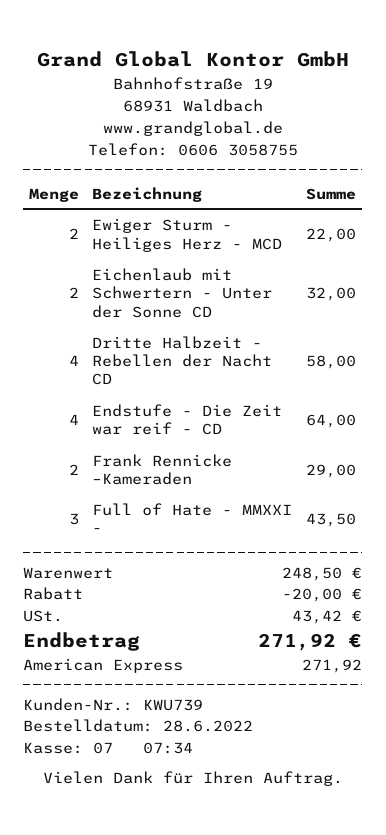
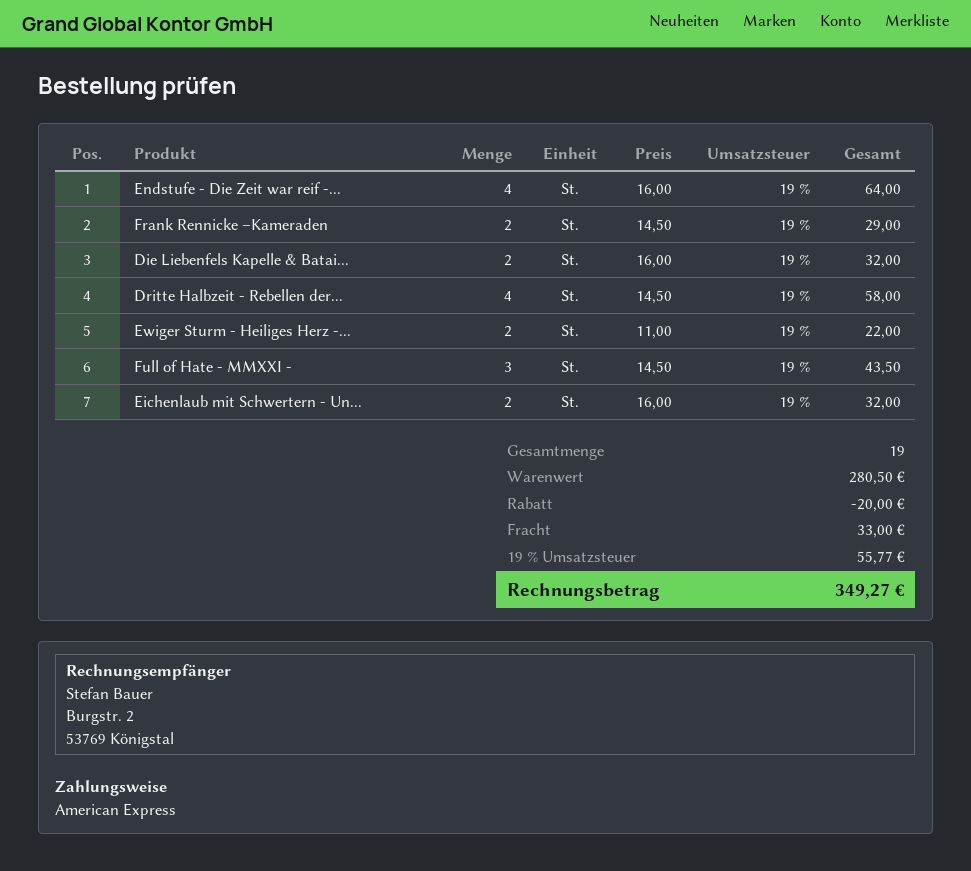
Die Liebenfels Kapelle & Batai...: none -> 2 for 32.00
subtotal: 248.50 -> 280.50
shipping: none -> 33.00
tax: 43.42 -> 55.77
total: 271.92 -> 349.27

